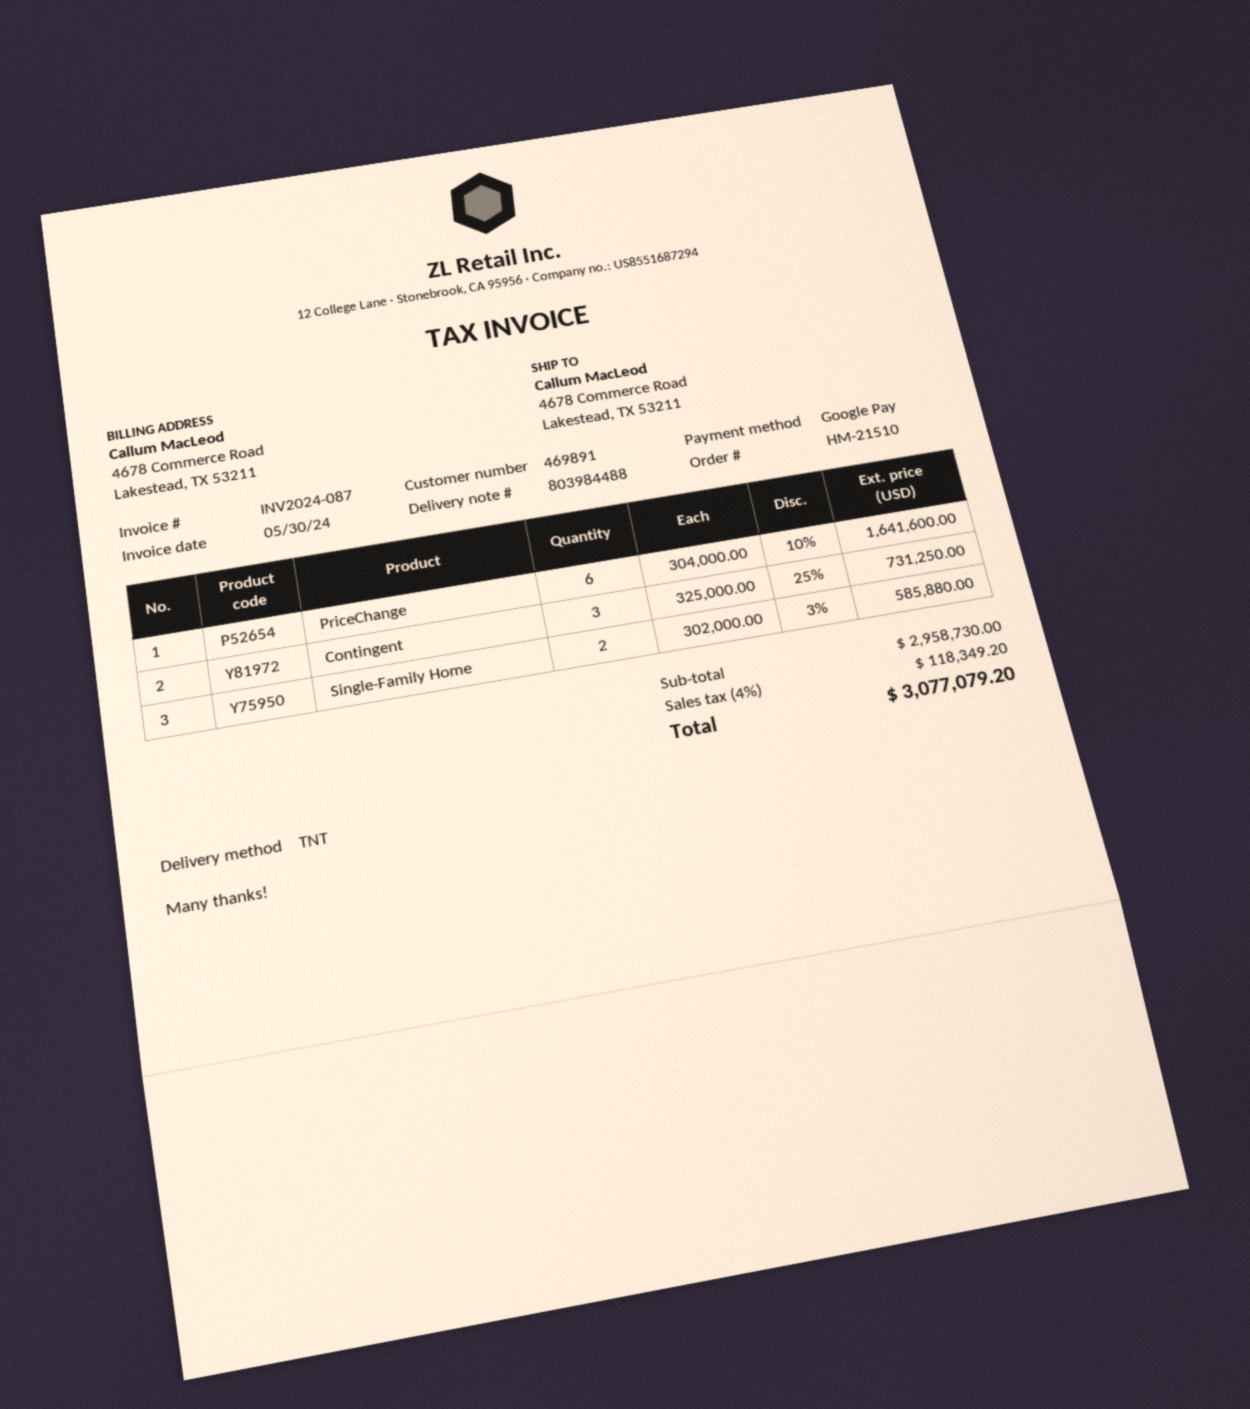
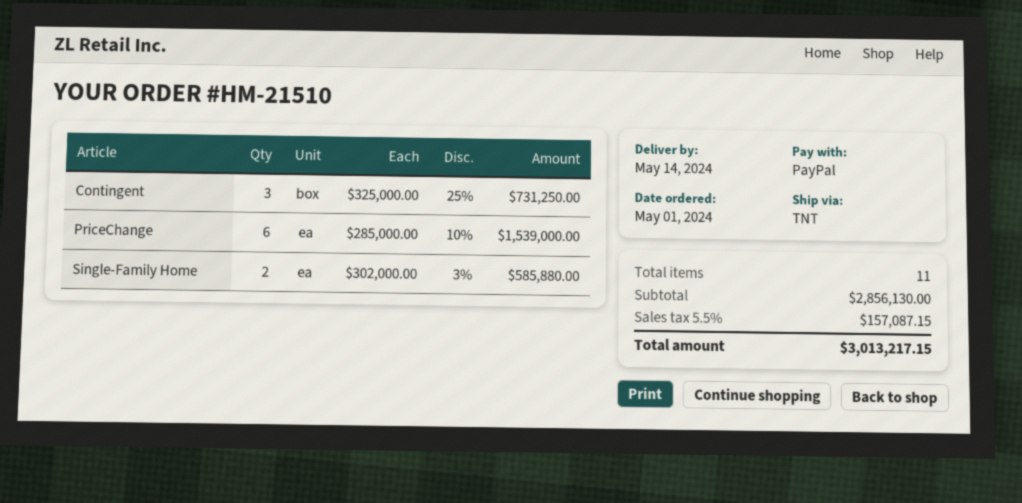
payment method: Google Pay -> PayPal
PriceChange: 6 x 304000.00 - 10% = 1641600.00 -> 6 x 285000.00 - 10% = 1539000.00
subtotal: 2958730.00 -> 2856130.00
tax: 4% = 118349.20 -> 5.5% = 157087.15
total: 3077079.20 -> 3013217.15

